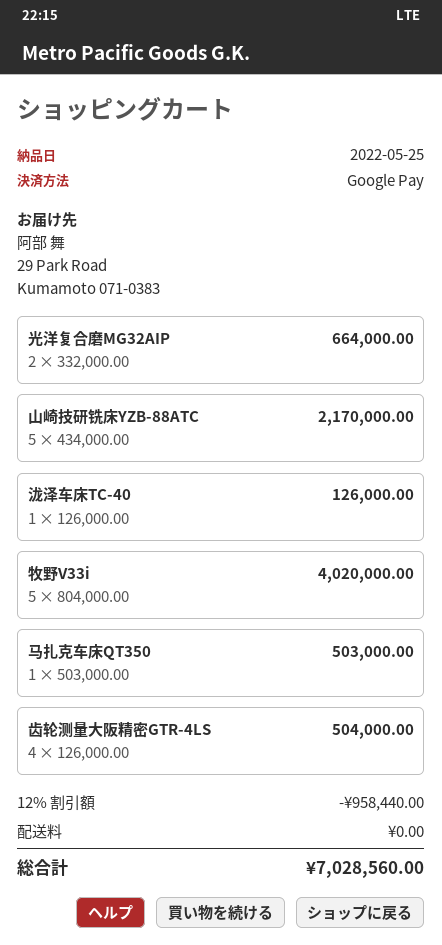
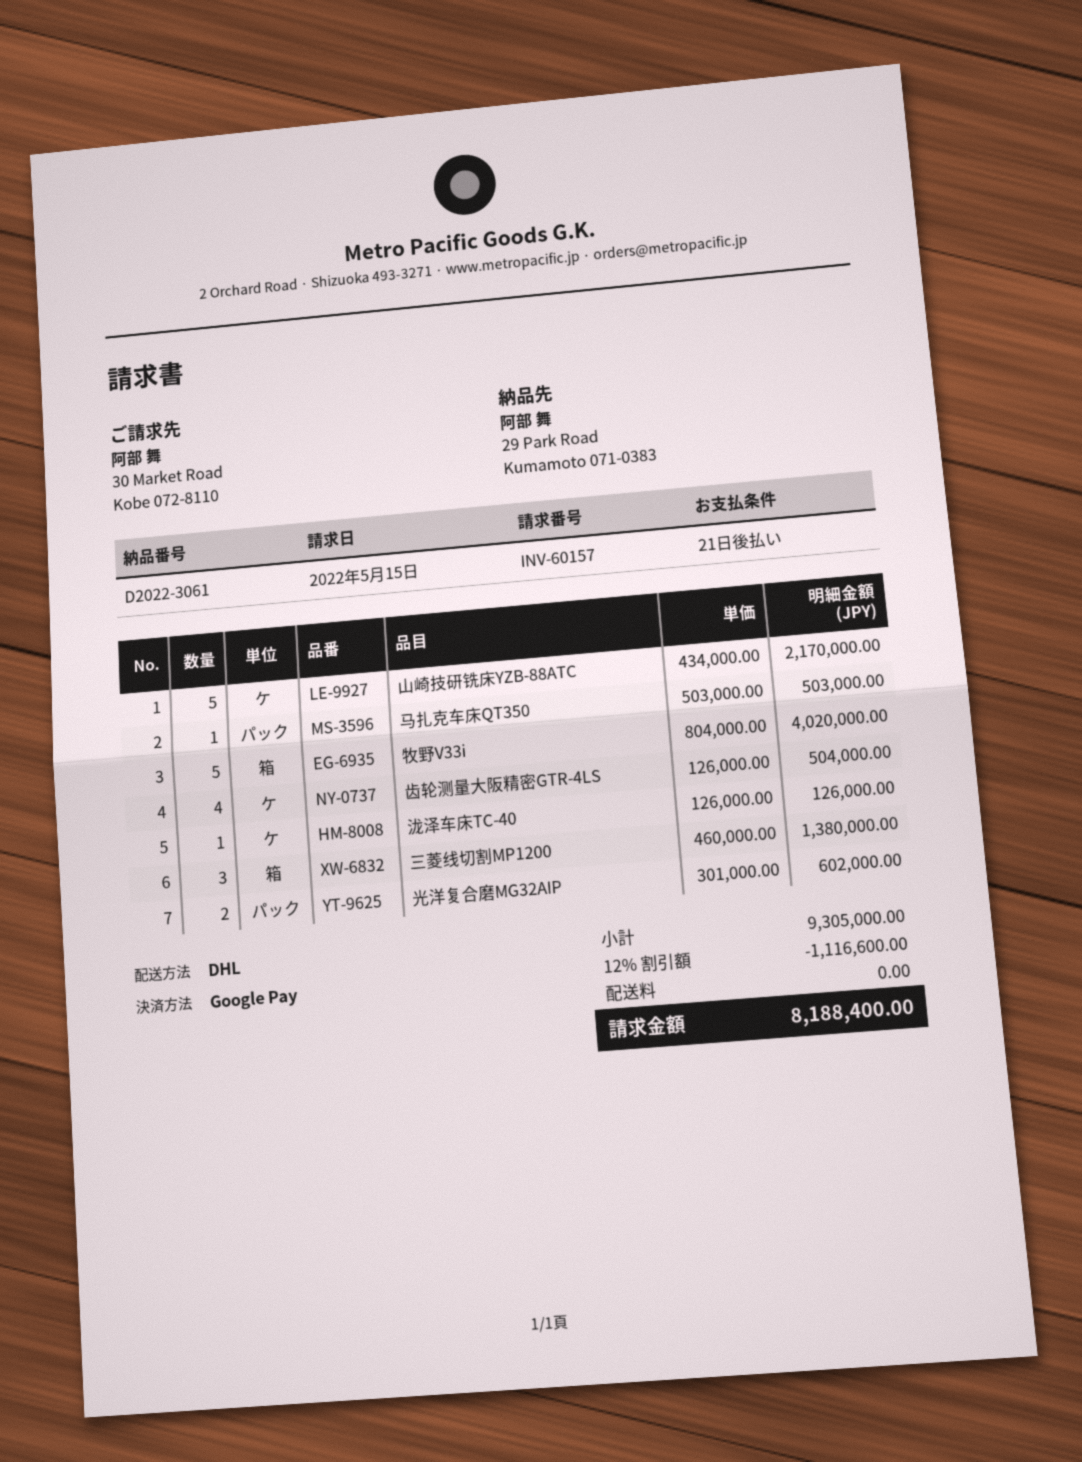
光洋复合磨MG32AIP: 2 x 332000.00 = 664000.00 -> 2 x 301000.00 = 602000.00
三菱线切割MP1200: none -> 3 x 460000.00 = 1380000.00
discount: 12% = 958440.00 -> 12% = 1116600.00
total: 7028560.00 -> 8188400.00

